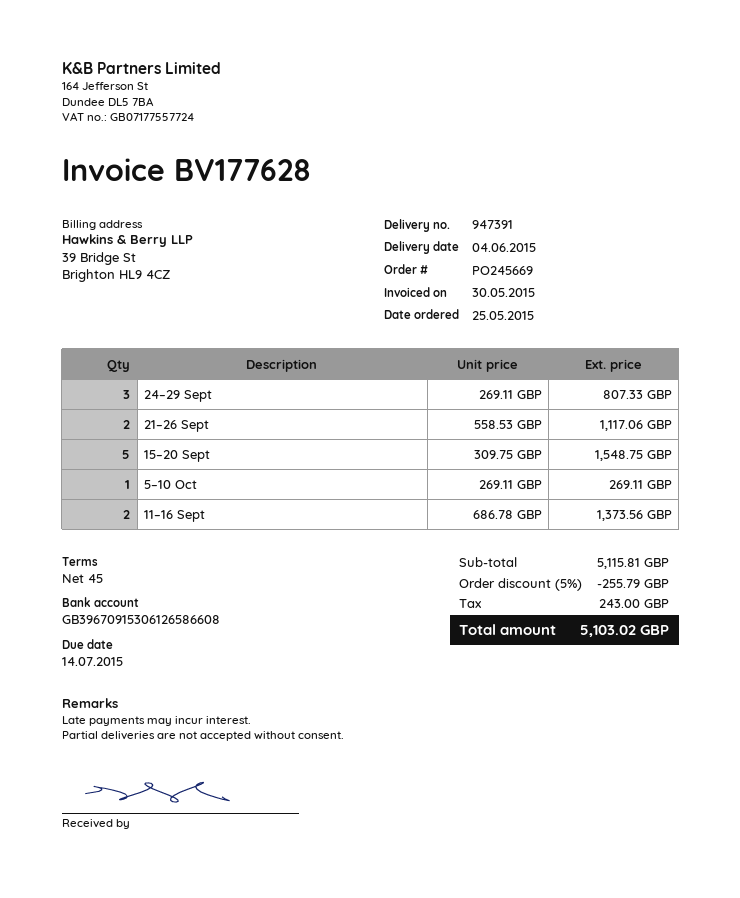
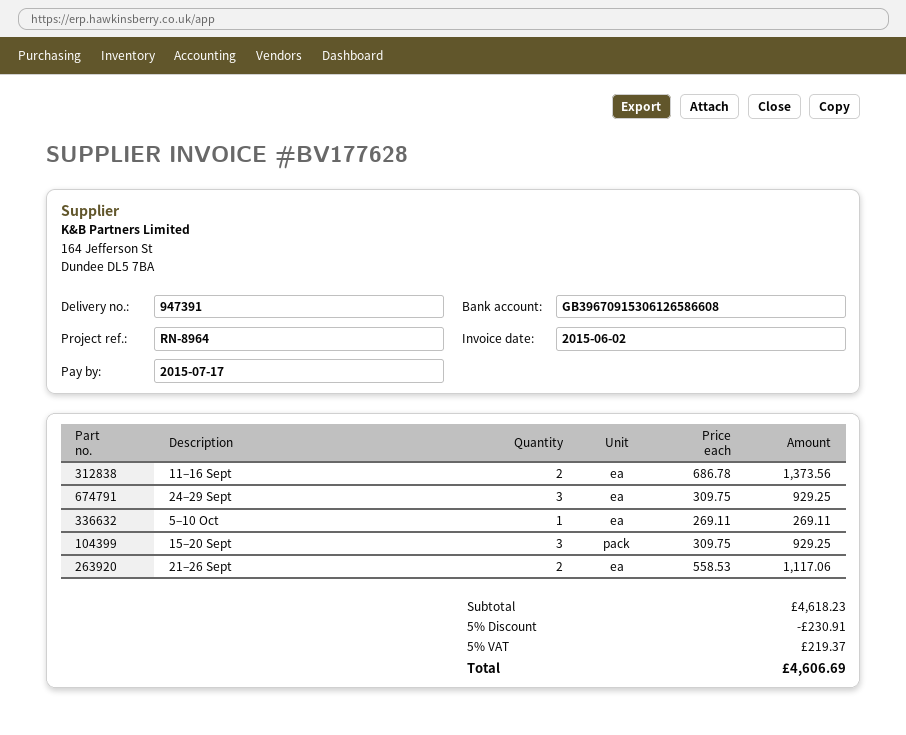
invoice date: 2015-05-30 -> 2015-06-02
due date: 2015-07-14 -> 2015-07-17
24–29 Sept: 3 x 269.11 = 807.33 -> 3 x 309.75 = 929.25
15–20 Sept: 5 x 309.75 = 1548.75 -> 3 x 309.75 = 929.25
subtotal: 5115.81 -> 4618.23
discount: 5% = 255.79 -> 5% = 230.91
tax: 243.00 -> 219.37
total: 5103.02 -> 4606.69

